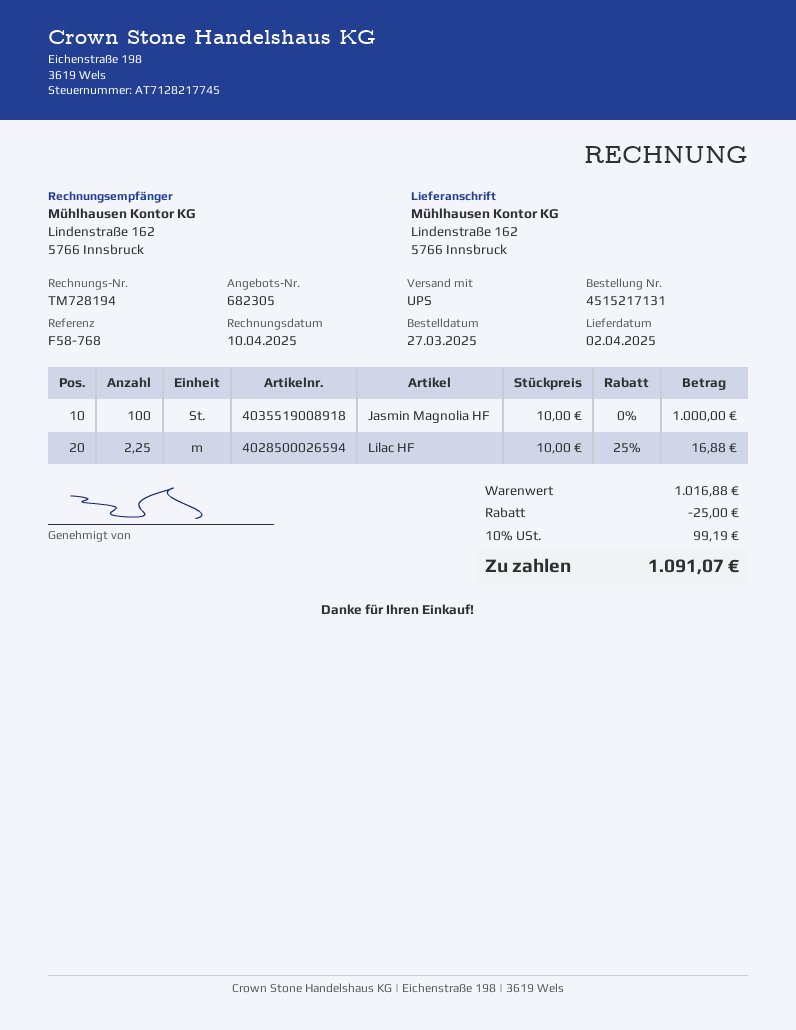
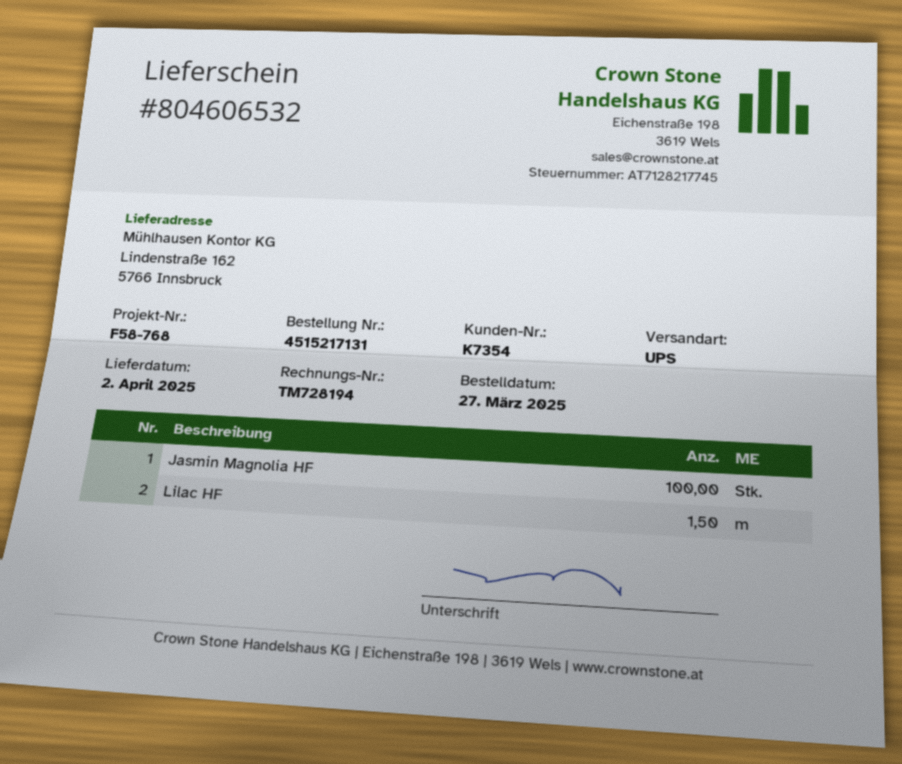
Lilac HF: 2.25 -> 1.5

